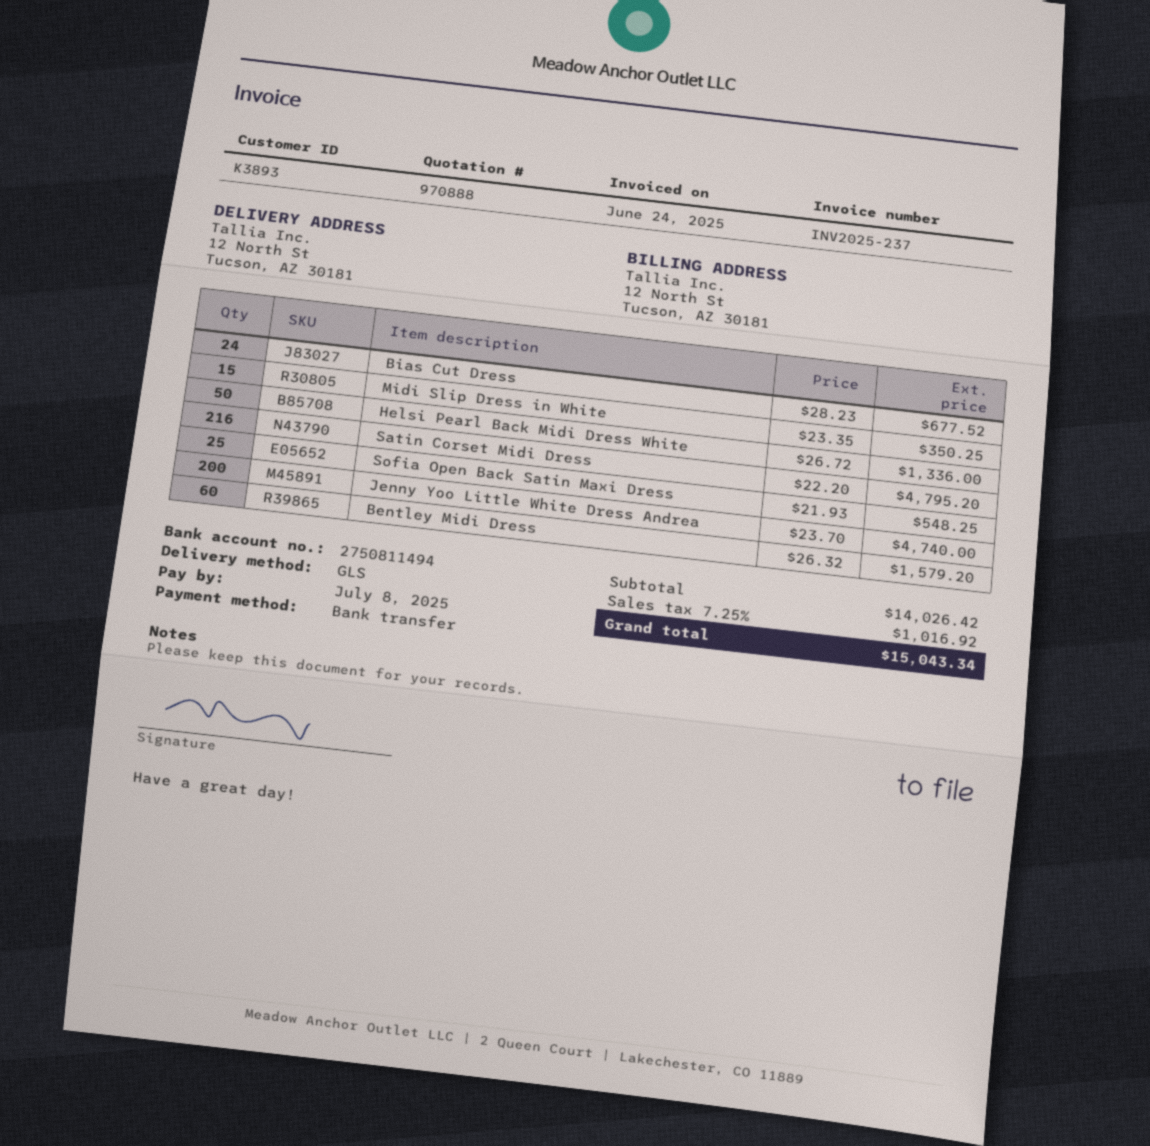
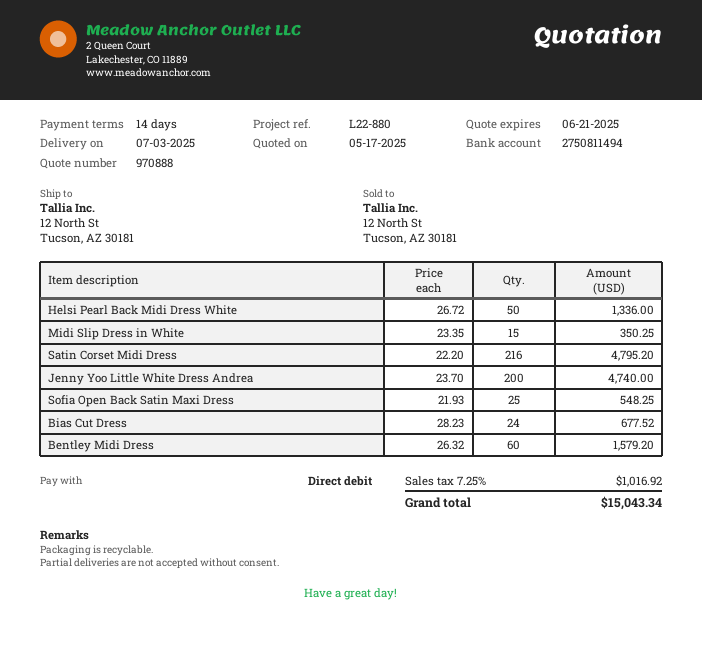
payment method: bank transfer -> direct debit

